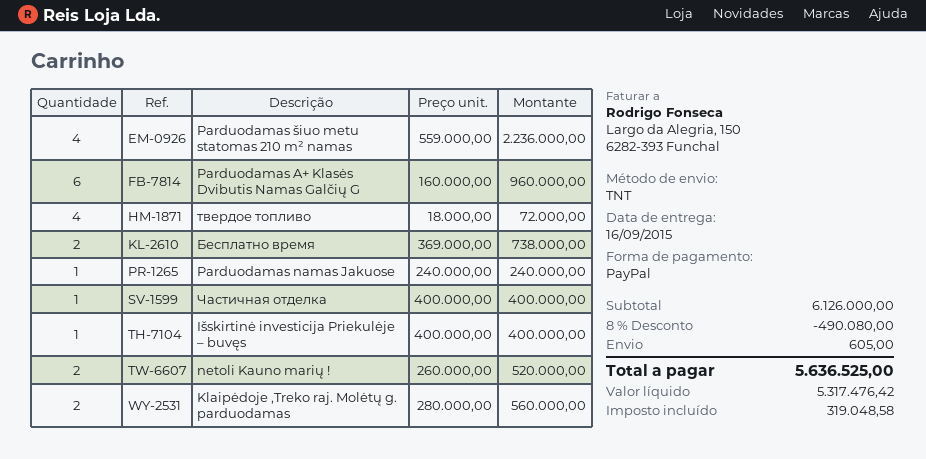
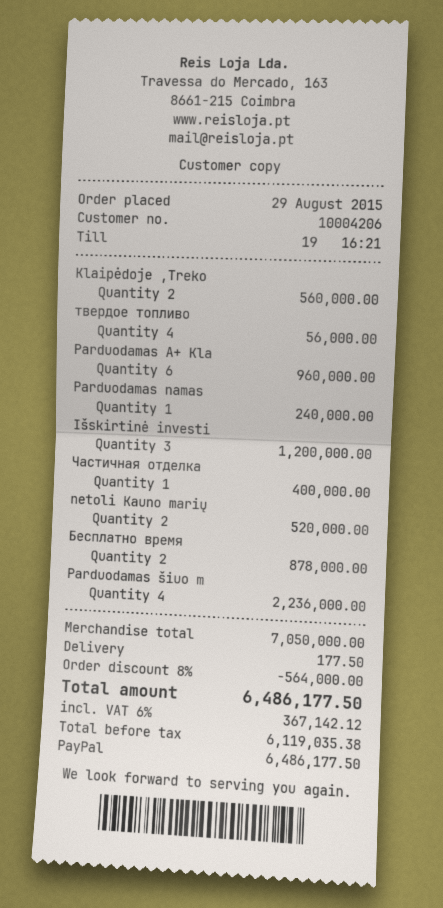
твердое топливо: 4 for 72000.00 -> 4 for 56000.00
Бесплатно время: 2 for 738000.00 -> 2 for 878000.00
Išskirtinė investicija Priekulėje – buvęs: 1 for 400000.00 -> 3 for 1200000.00
subtotal: 6126000.00 -> 7050000.00
discount: 8% = 490080.00 -> 8% = 564000.00
shipping: 605.00 -> 177.50
net: 5317476.42 -> 6119035.38
tax: 319048.58 -> 367142.12
total: 5636525.00 -> 6486177.50

